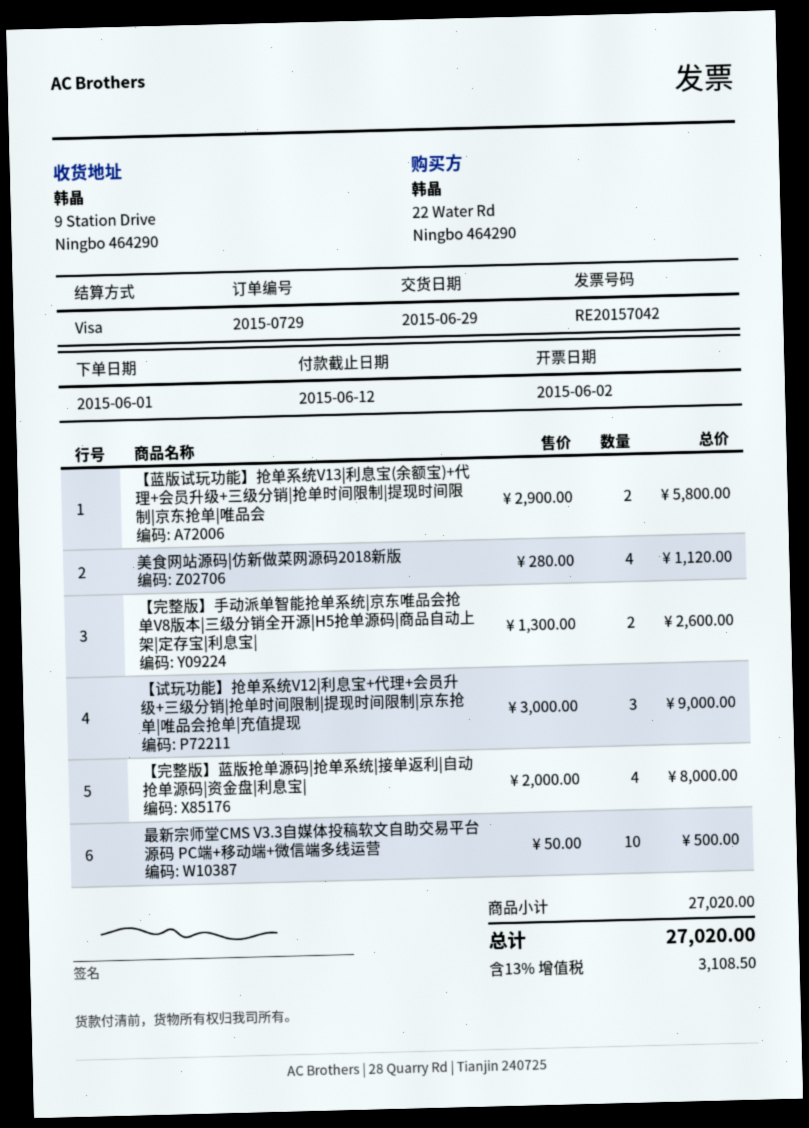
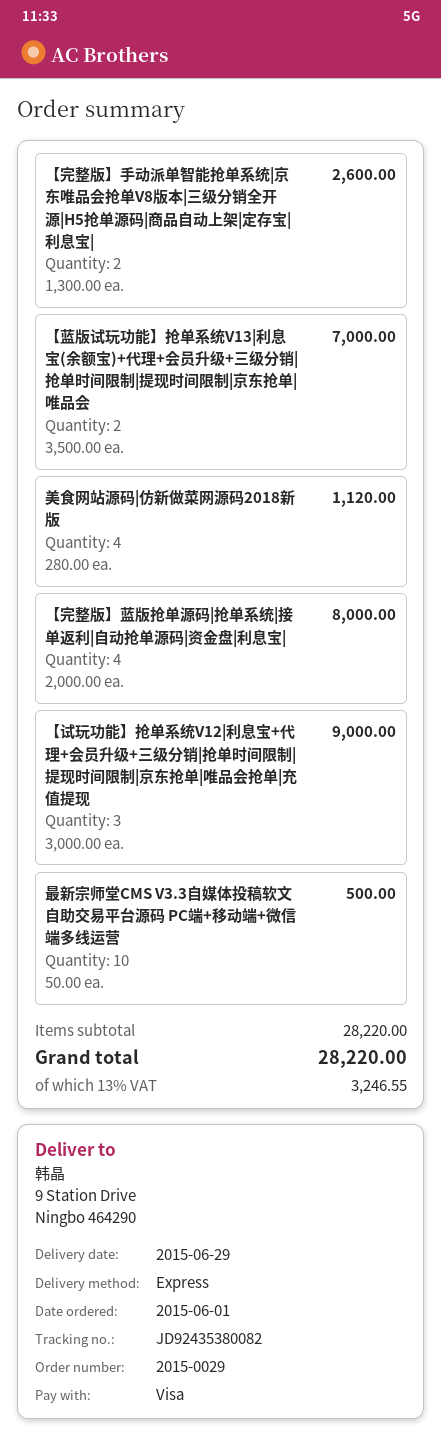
order number: 2015-0729 -> 2015-0029
【蓝版试玩功能】抢单系统V13|利息宝(余额宝)+代理+会员升级+三级分销|抢单时间限制|提现时间限制|京东抢单|唯品会: 2 x 2900.00 = 5800.00 -> 2 x 3500.00 = 7000.00
subtotal: 27020.00 -> 28220.00
tax: 13% = 3108.50 -> 13% = 3246.55
total: 27020.00 -> 28220.00

